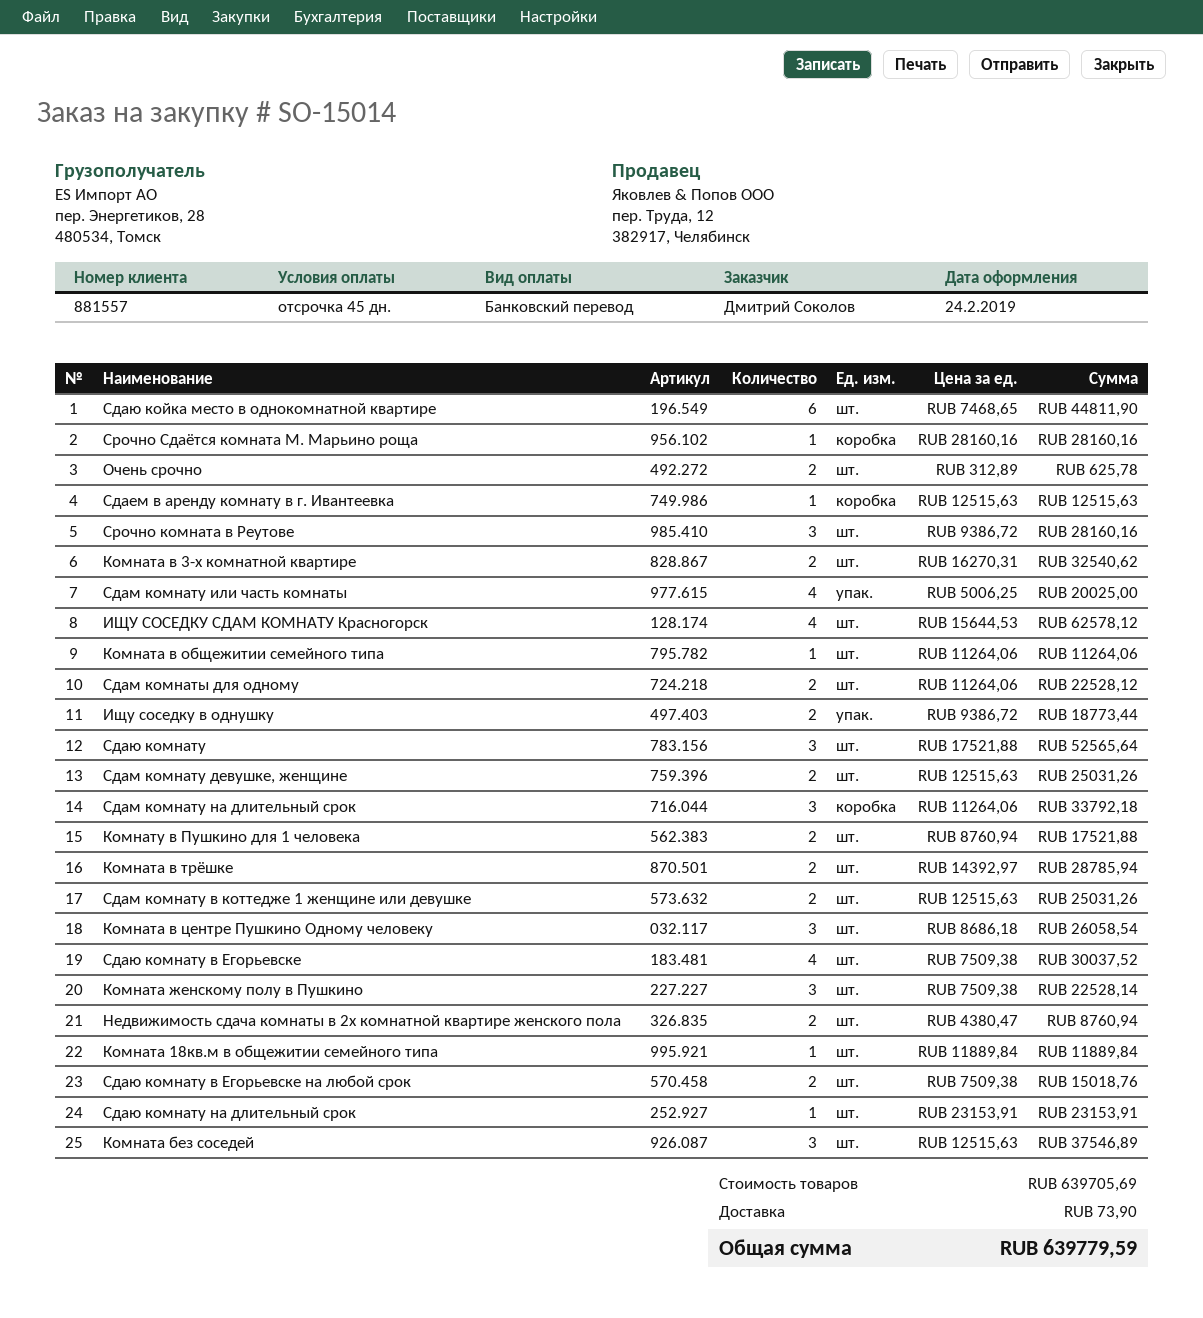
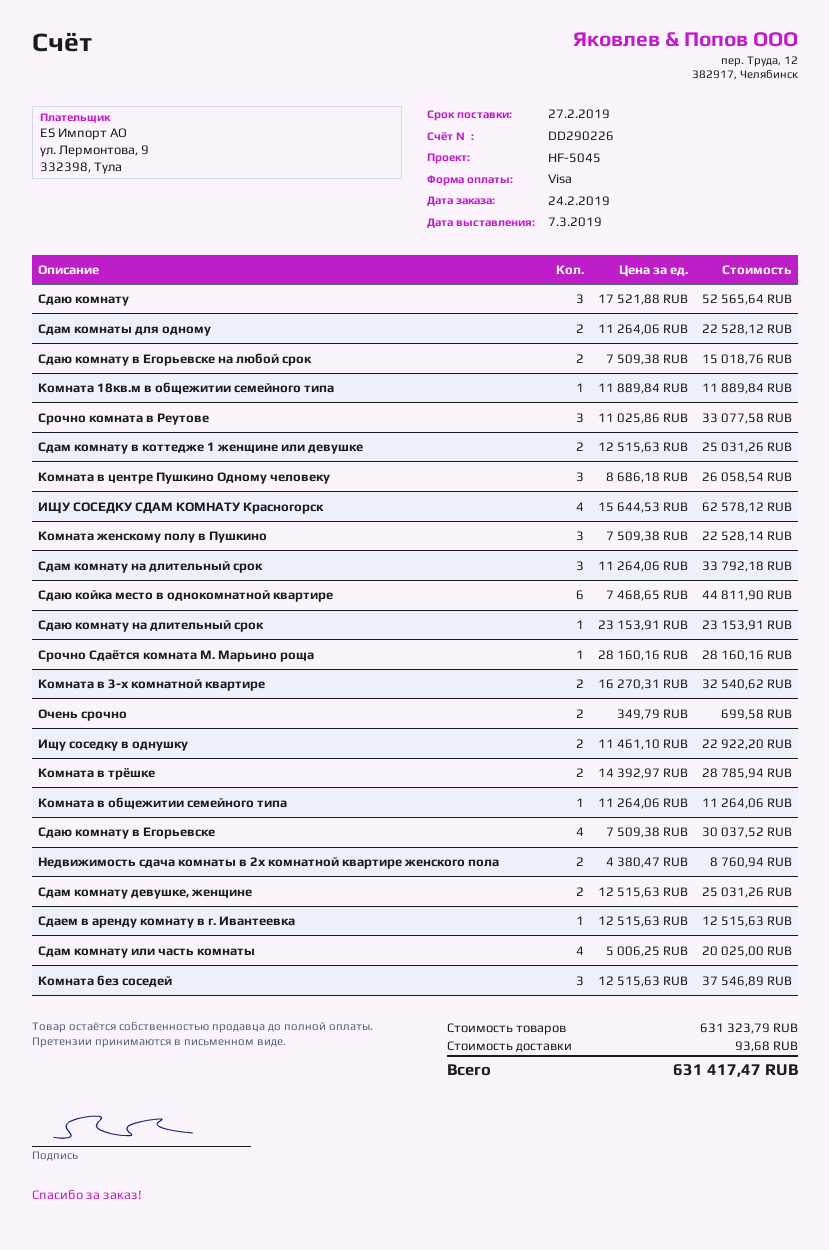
payment method: bank transfer -> Visa
Очень срочно: 2 x 312.89 = 625.78 -> 2 x 349.79 = 699.58
Срочно комната в Реутове: 3 x 9386.72 = 28160.16 -> 3 x 11025.86 = 33077.58
Ищу соседку в однушку: 2 x 9386.72 = 18773.44 -> 2 x 11461.10 = 22922.20
Комнату в Пушкино для 1 человека: 2 x 8760.94 = 17521.88 -> none
subtotal: 639705.69 -> 631323.79
shipping: 73.90 -> 93.68
total: 639779.59 -> 631417.47

